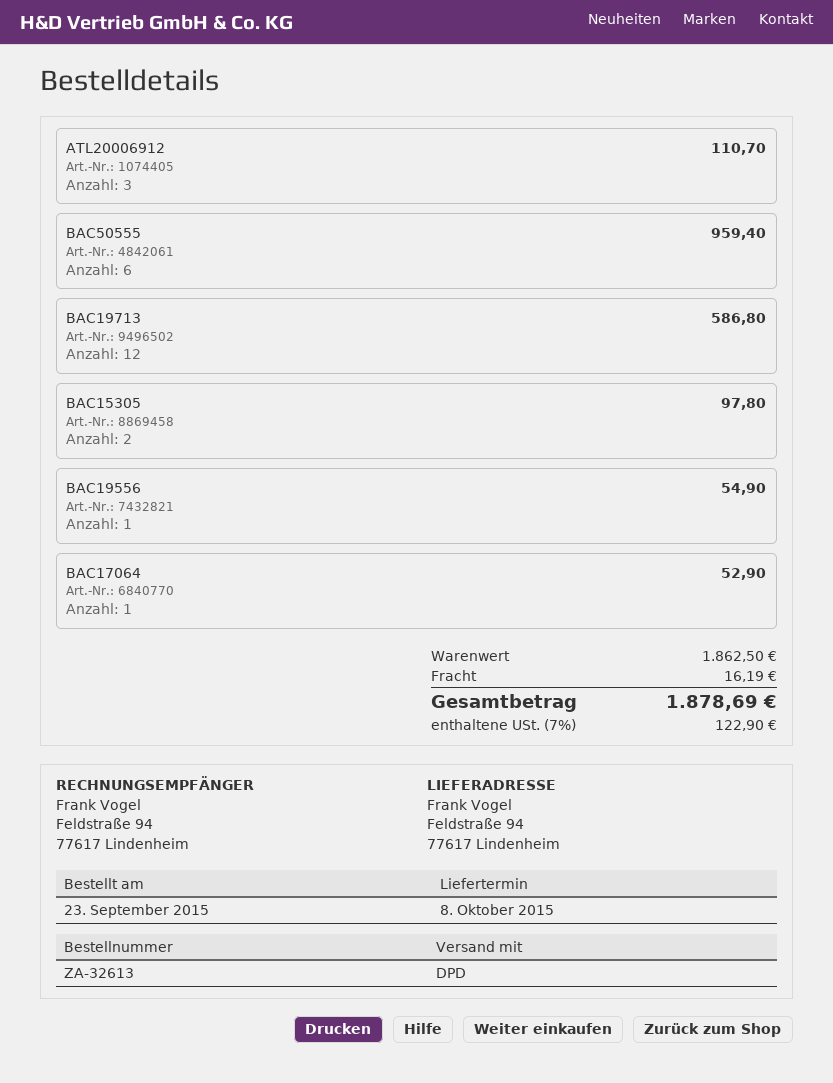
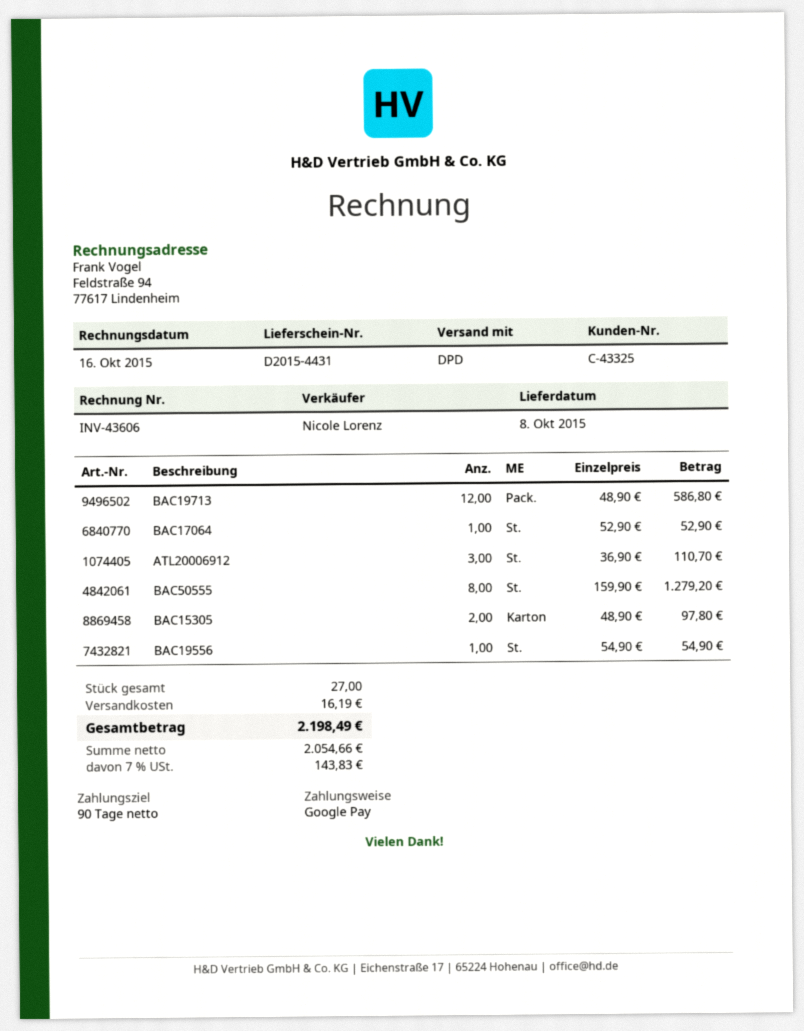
BAC50555: 6 for 959.40 -> 8 for 1279.20
tax: 7% = 122.90 -> 7% = 143.83
total: 1878.69 -> 2198.49

